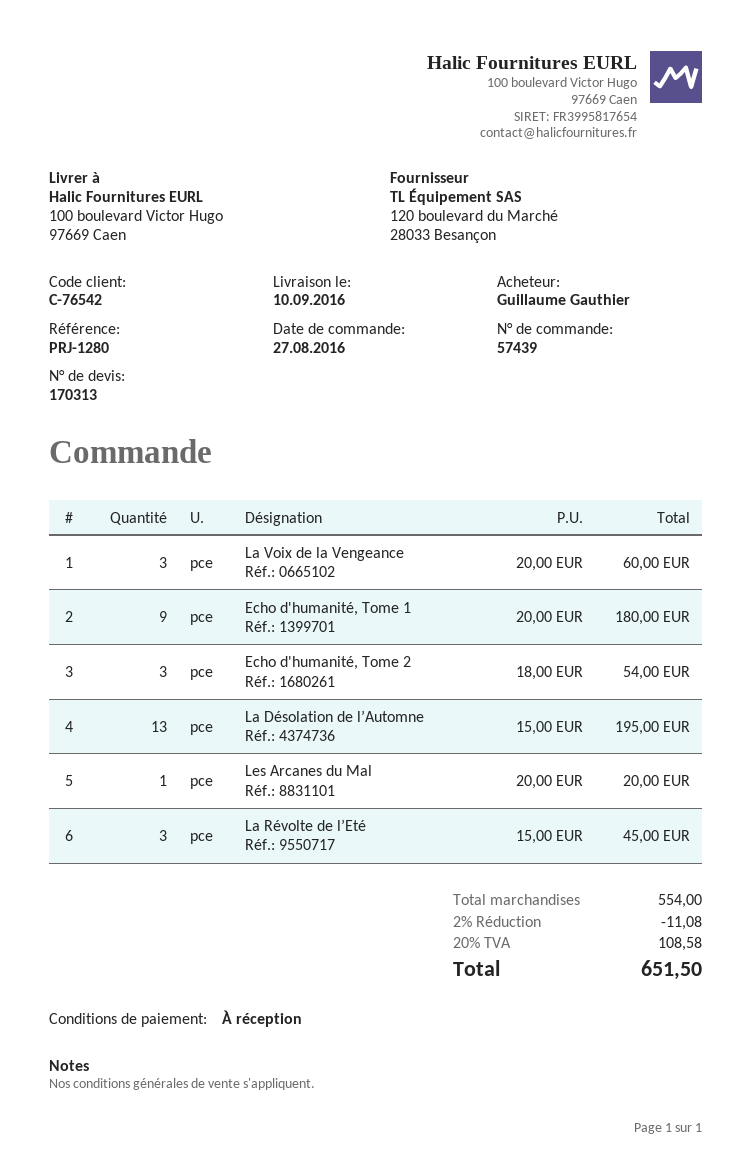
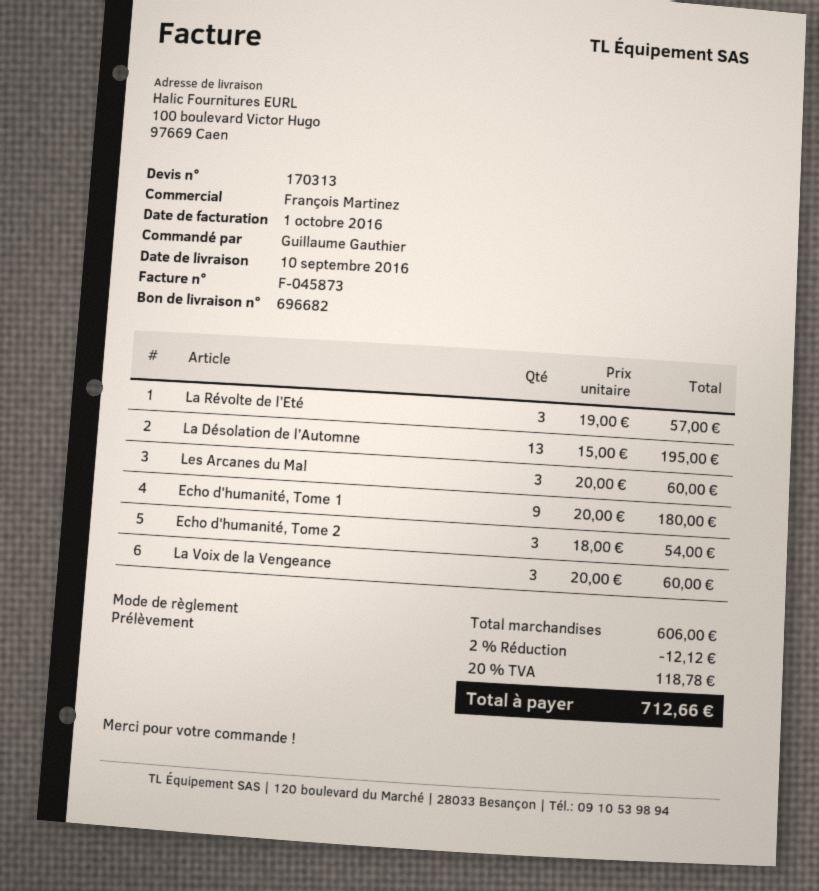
Les Arcanes du Mal: 1 x 20.00 = 20.00 -> 3 x 20.00 = 60.00
La Révolte de l’Eté: 3 x 15.00 = 45.00 -> 3 x 19.00 = 57.00
subtotal: 554.00 -> 606.00
discount: 2% = 11.08 -> 2% = 12.12
tax: 20% = 108.58 -> 20% = 118.78
total: 651.50 -> 712.66

